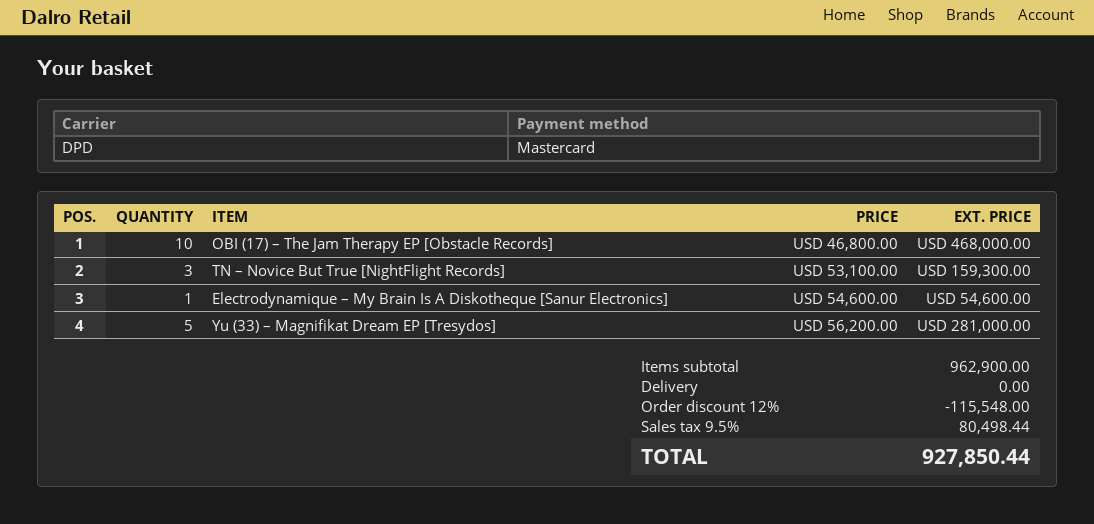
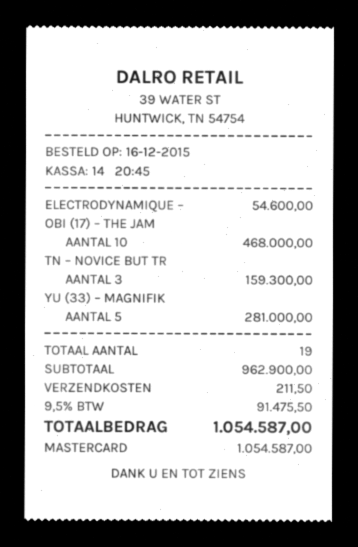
discount: 12% = 115548.00 -> none
shipping: 0.00 -> 211.50
tax: 9.5% = 80498.44 -> 9.5% = 91475.50
total: 927850.44 -> 1054587.00

